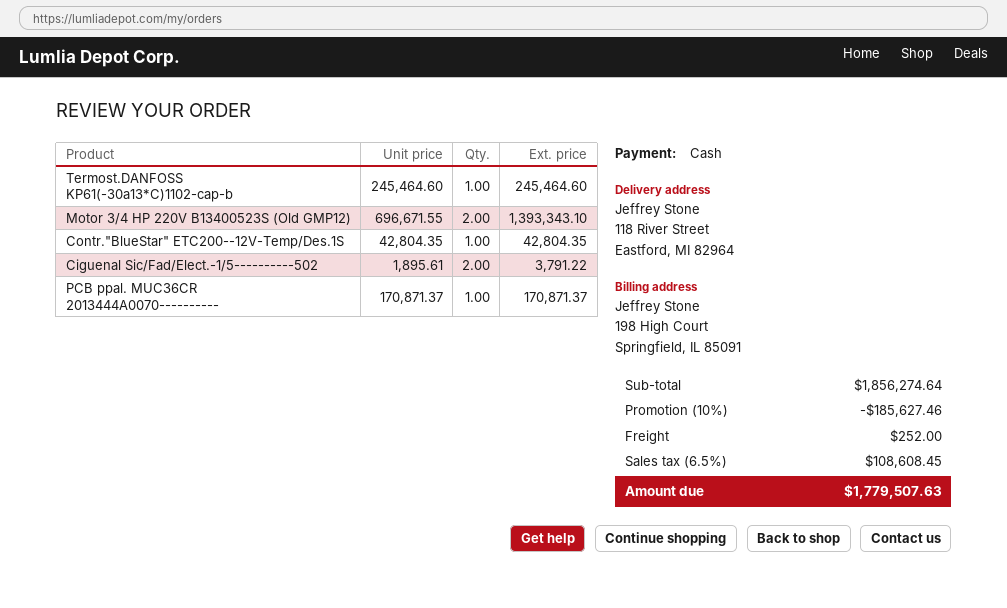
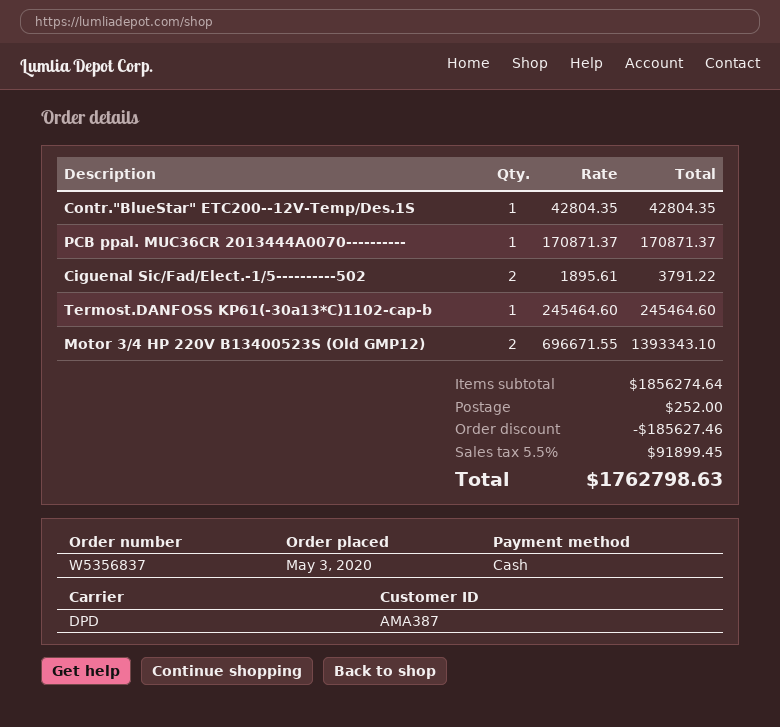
tax: 6.5% = 108608.45 -> 5.5% = 91899.45
total: 1779507.63 -> 1762798.63

